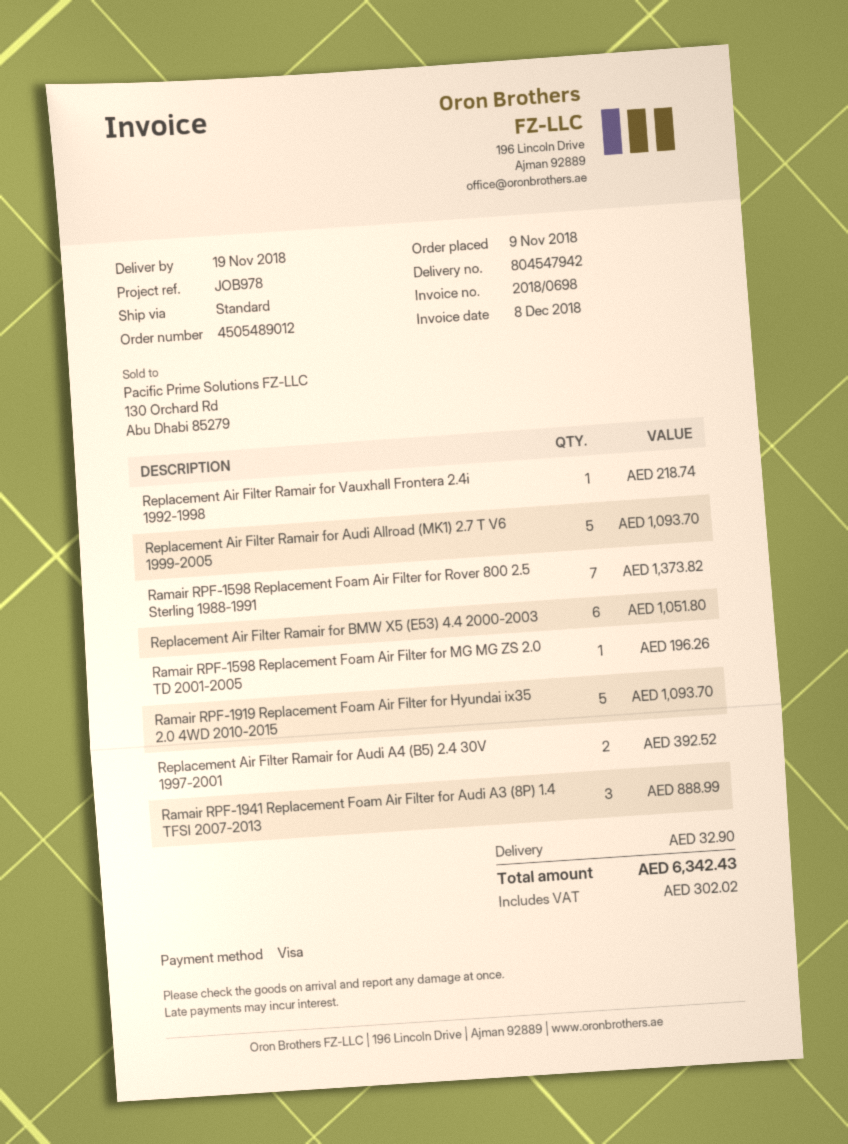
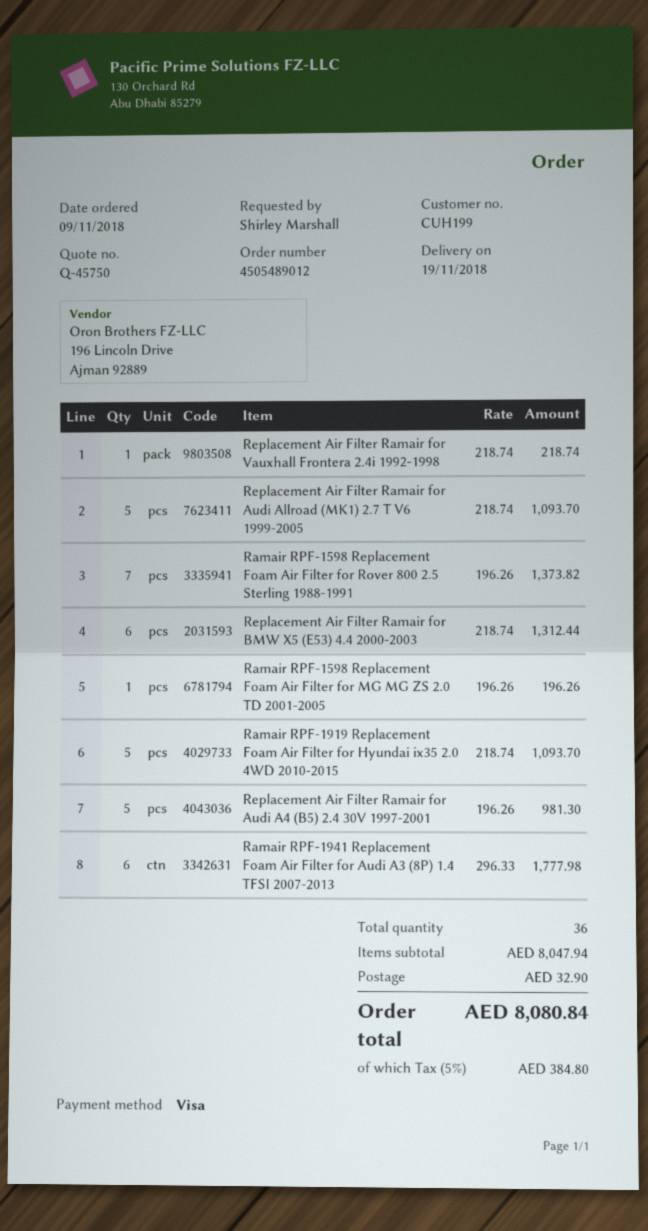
Replacement Air Filter Ramair for BMW X5 (E53) 4.4 2000-2003: 6 for 1051.80 -> 6 for 1312.44
Replacement Air Filter Ramair for Audi A4 (B5) 2.4 30V 1997-2001: 2 for 392.52 -> 5 for 981.30
Ramair RPF-1941 Replacement Foam Air Filter for Audi A3 (8P) 1.4 TFSI 2007-2013: 3 for 888.99 -> 6 for 1777.98
tax: 302.02 -> 384.80
total: 6342.43 -> 8080.84

